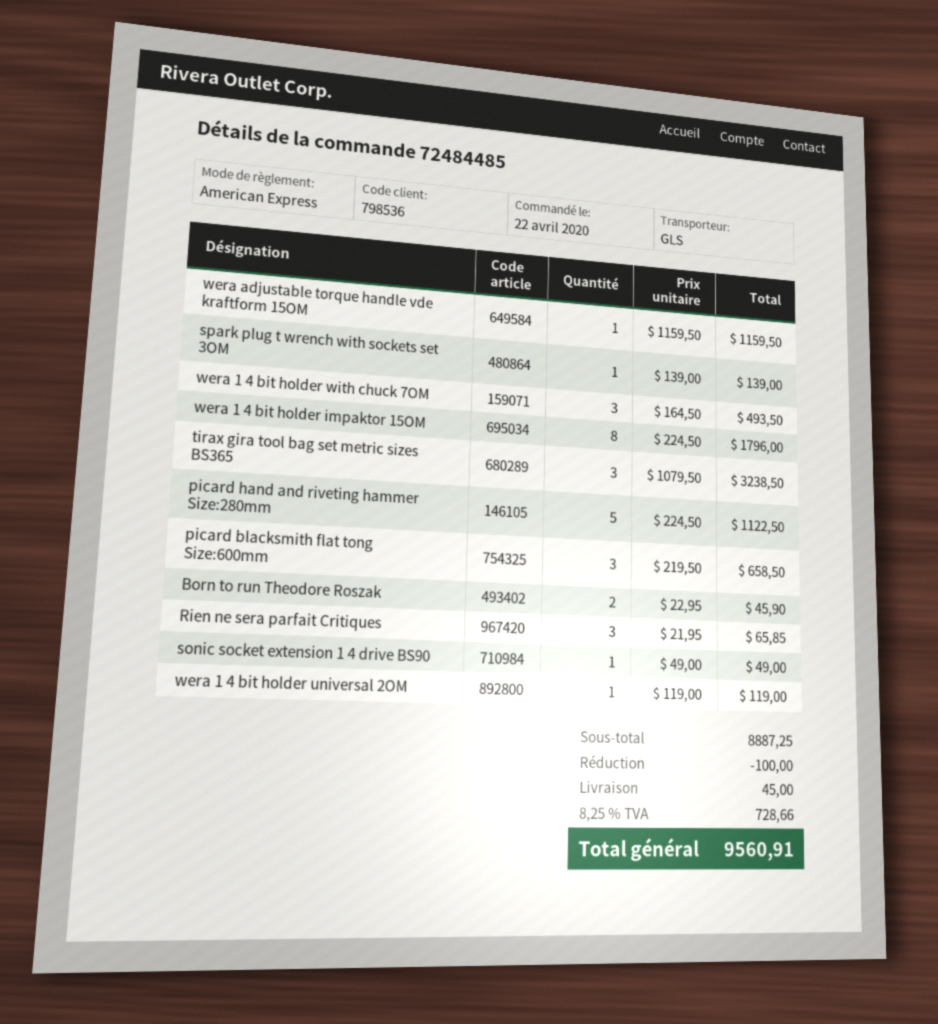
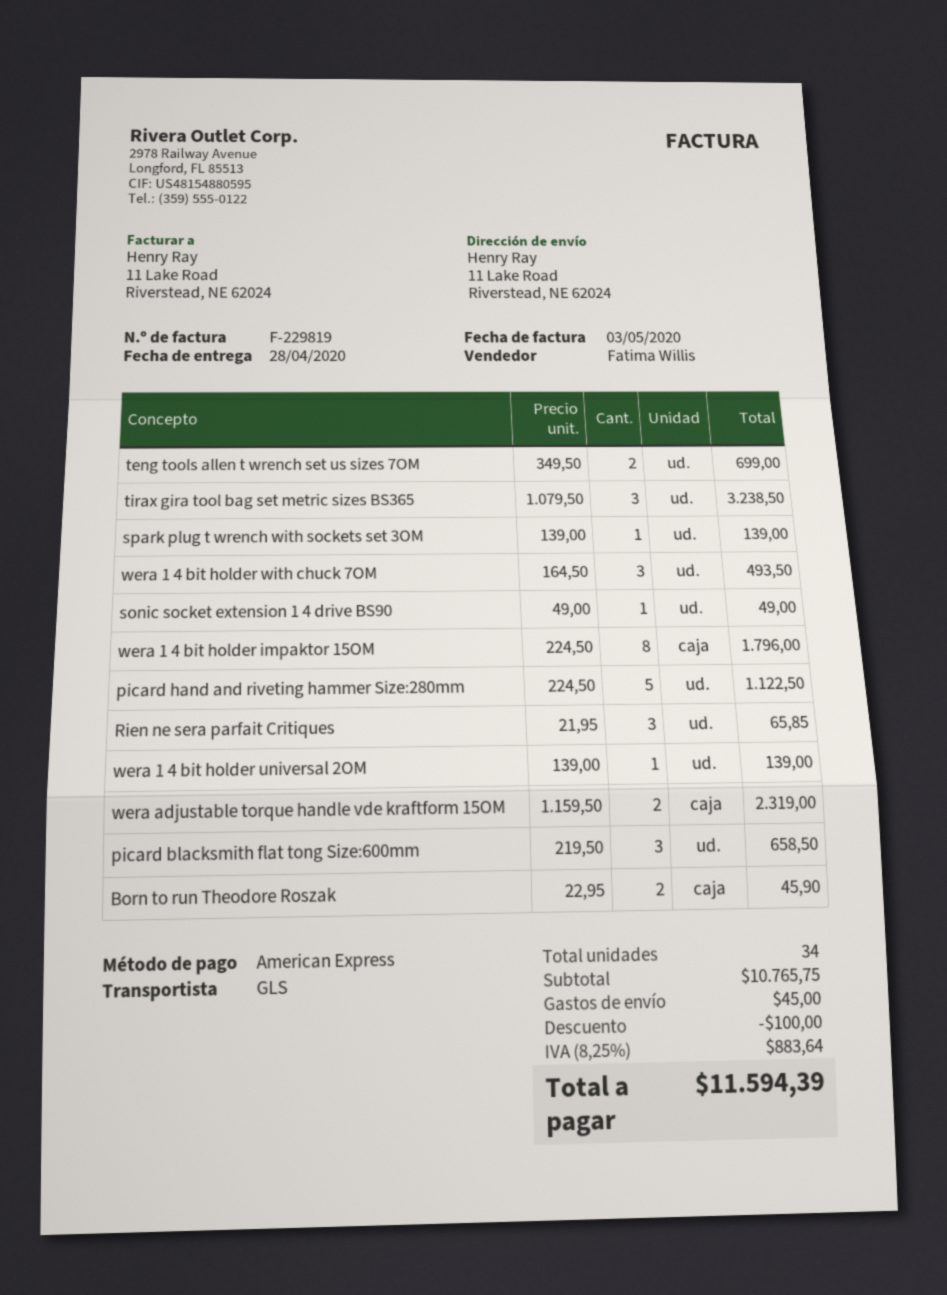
wera adjustable torque handle vde kraftform 15OM: 1 x 1159.50 = 1159.50 -> 2 x 1159.50 = 2319.00
wera 1 4 bit holder universal 2OM: 1 x 119.00 = 119.00 -> 1 x 139.00 = 139.00
teng tools allen t wrench set us sizes 7OM: none -> 2 x 349.50 = 699.00
subtotal: 8887.25 -> 10765.75
tax: 8.25% = 728.66 -> 8.25% = 883.64
total: 9560.91 -> 11594.39

